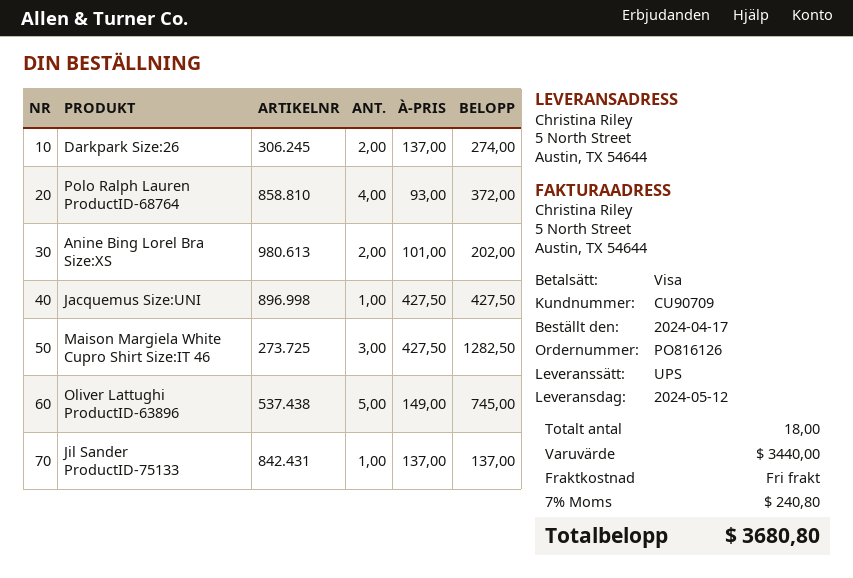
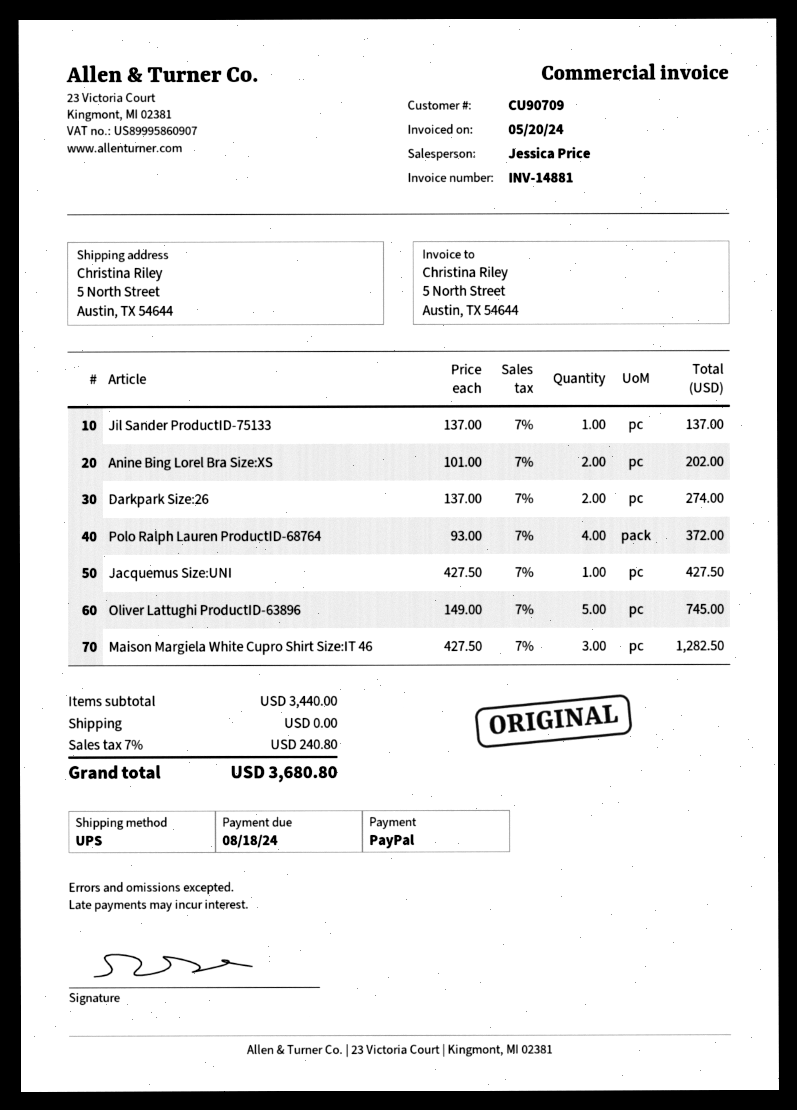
payment method: Visa -> PayPal

